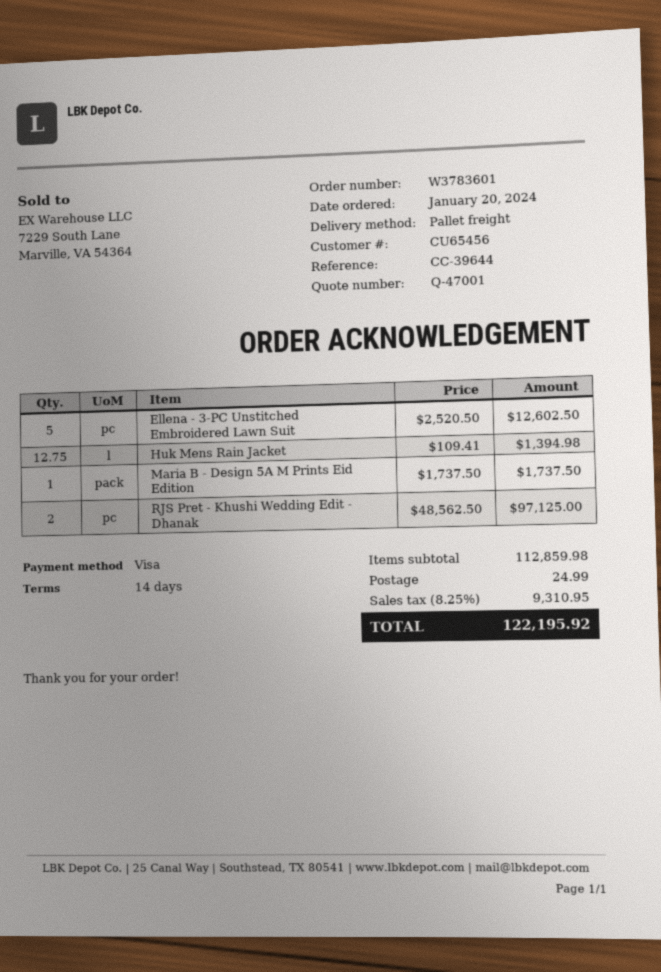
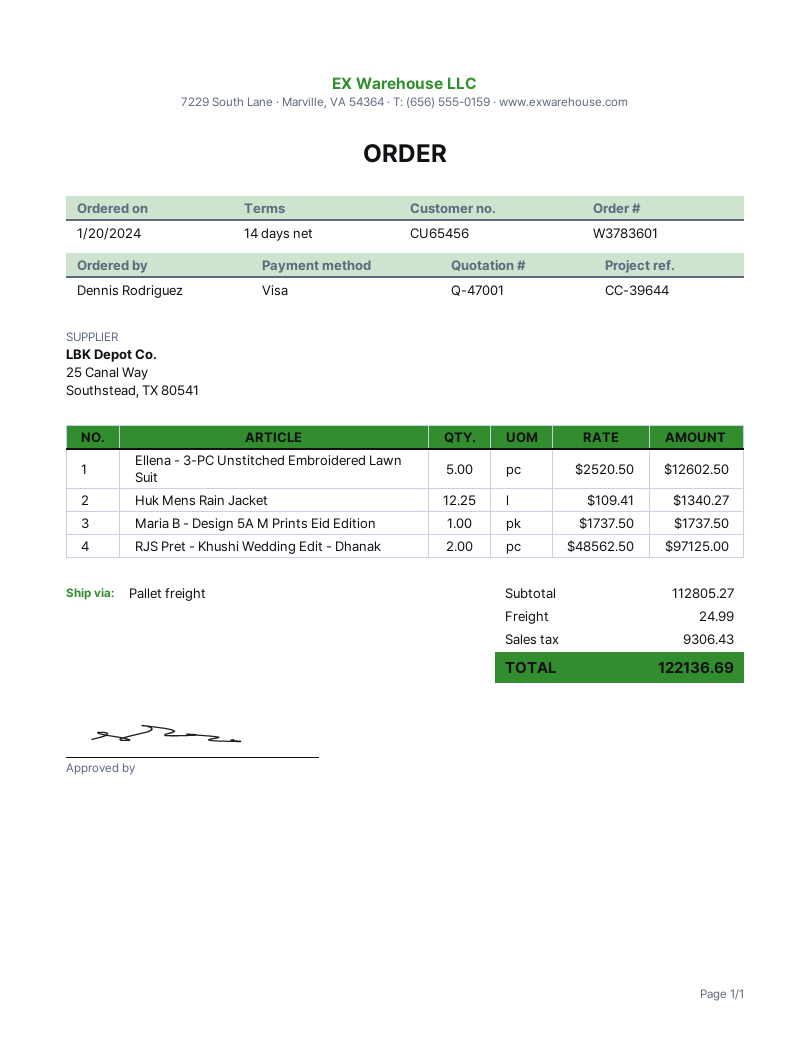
Huk Mens Rain Jacket: 12.75 x 109.41 = 1394.98 -> 12.25 x 109.41 = 1340.27
subtotal: 112859.98 -> 112805.27
tax: 9310.95 -> 9306.43
total: 122195.92 -> 122136.69

